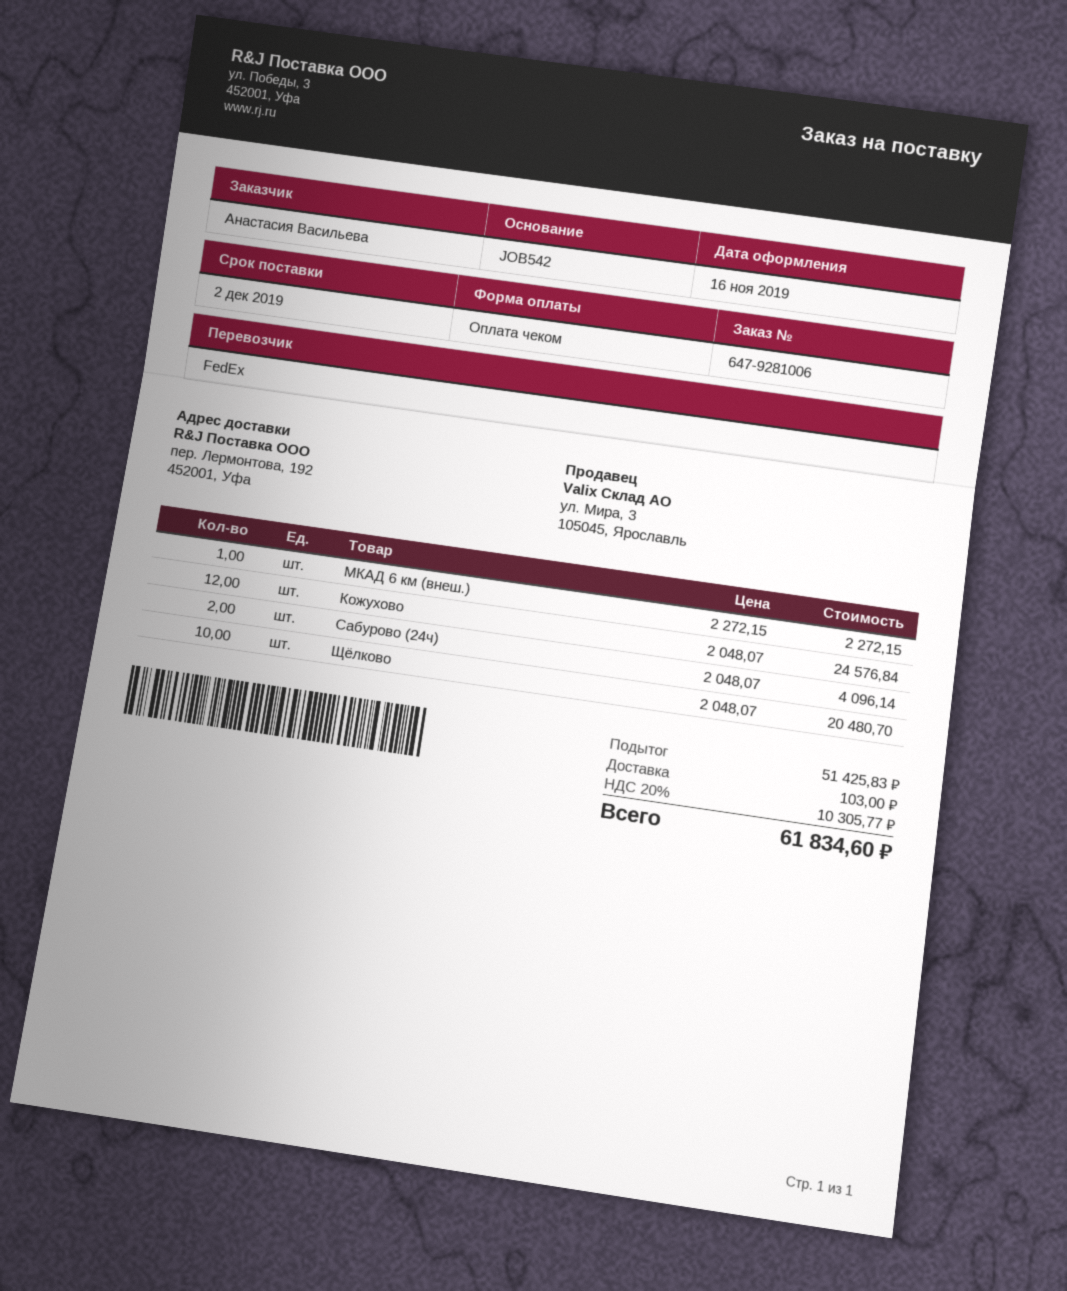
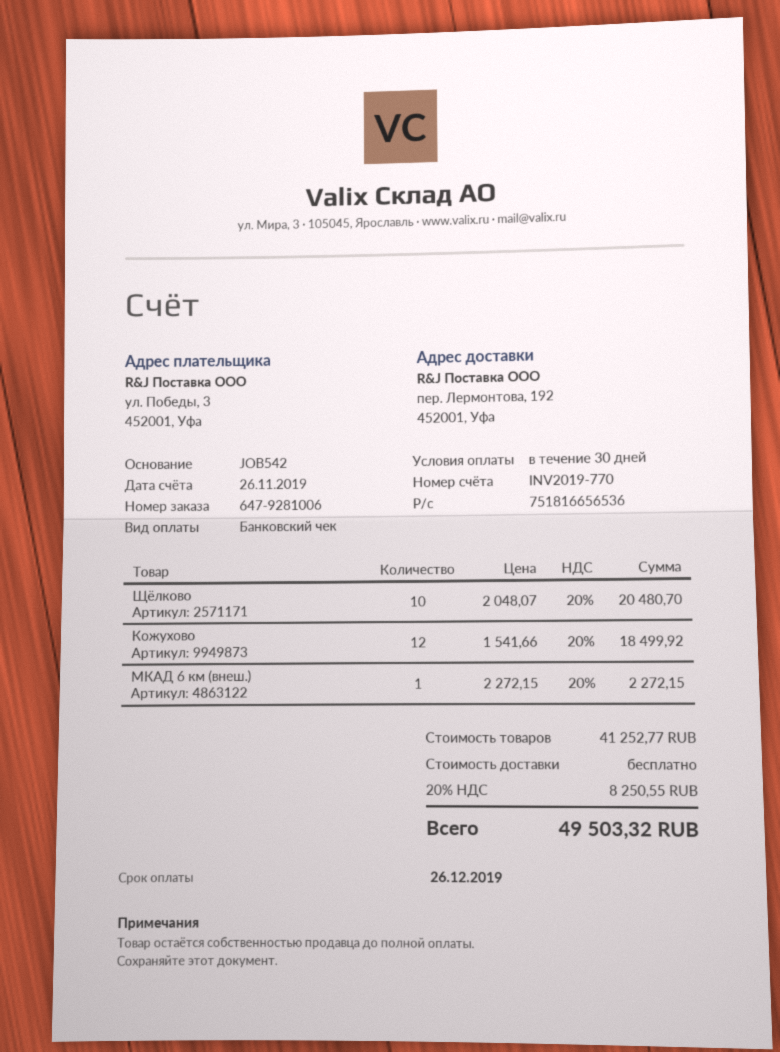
Кожухово: 12 x 2048.07 = 24576.84 -> 12 x 1541.66 = 18499.92
Сабурово (24ч): 2 x 2048.07 = 4096.14 -> none
subtotal: 51425.83 -> 41252.77
shipping: 103.00 -> 0.00
tax: 20% = 10305.77 -> 20% = 8250.55
total: 61834.60 -> 49503.32

